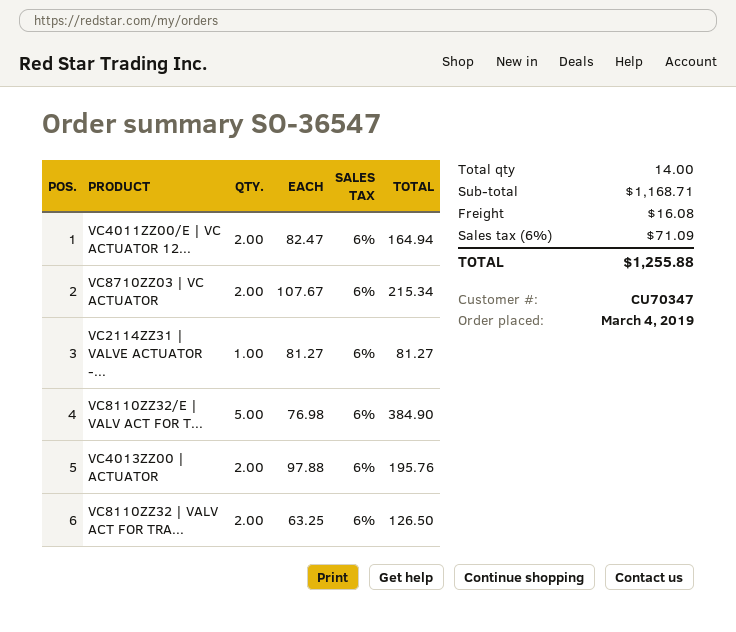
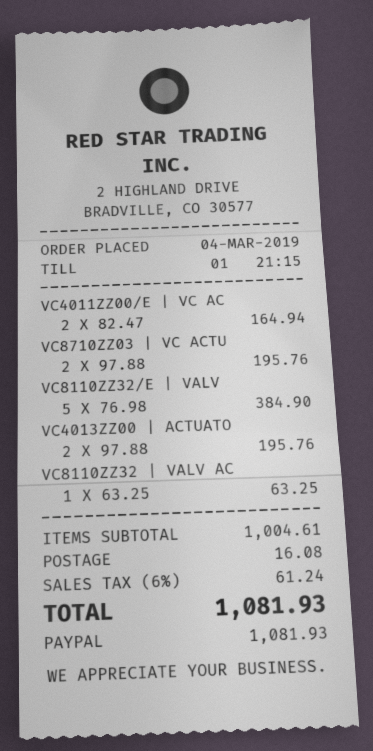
VC8710ZZ03 | VC ACTUATOR: 2 x 107.67 = 215.34 -> 2 x 97.88 = 195.76
VC2114ZZ31 | VALVE ACTUATOR -...: 1 x 81.27 = 81.27 -> none
VC8110ZZ32 | VALV ACT FOR TRA...: 2 x 63.25 = 126.50 -> 1 x 63.25 = 63.25
subtotal: 1168.71 -> 1004.61
tax: 6% = 71.09 -> 6% = 61.24
total: 1255.88 -> 1081.93

